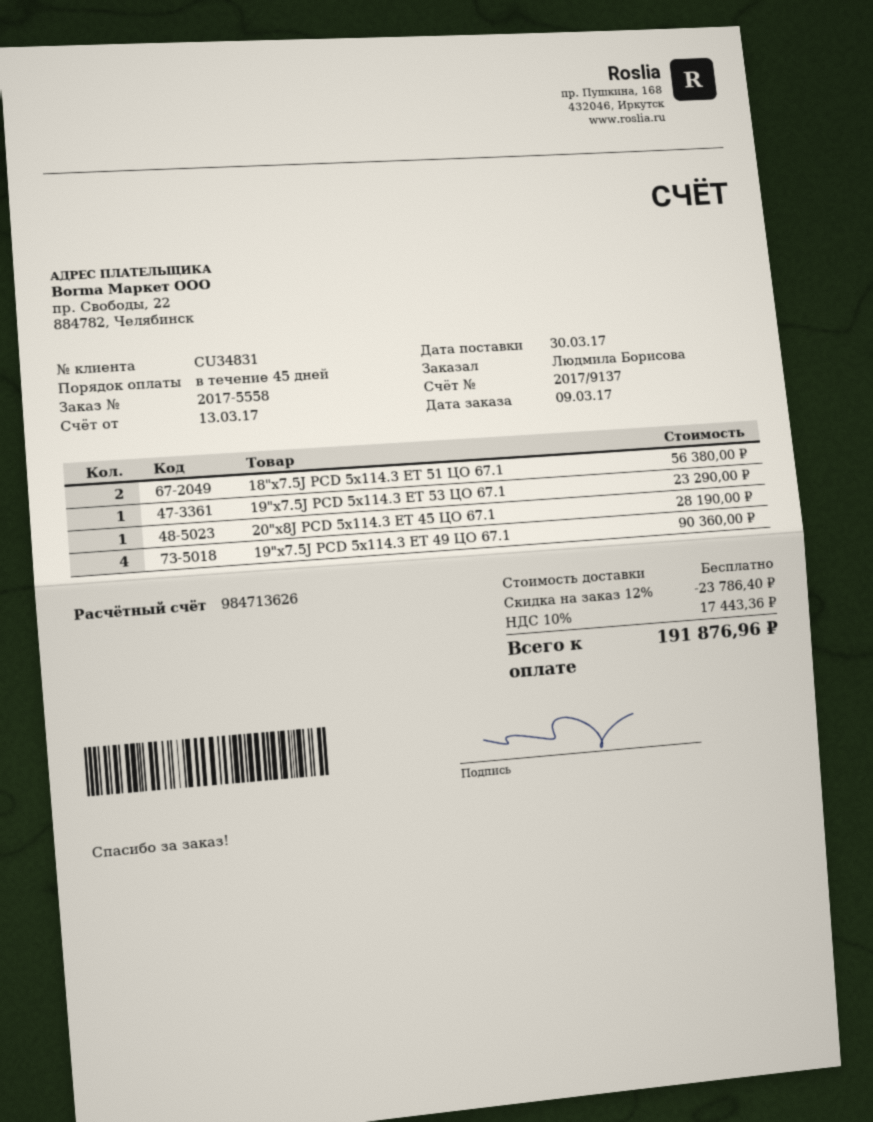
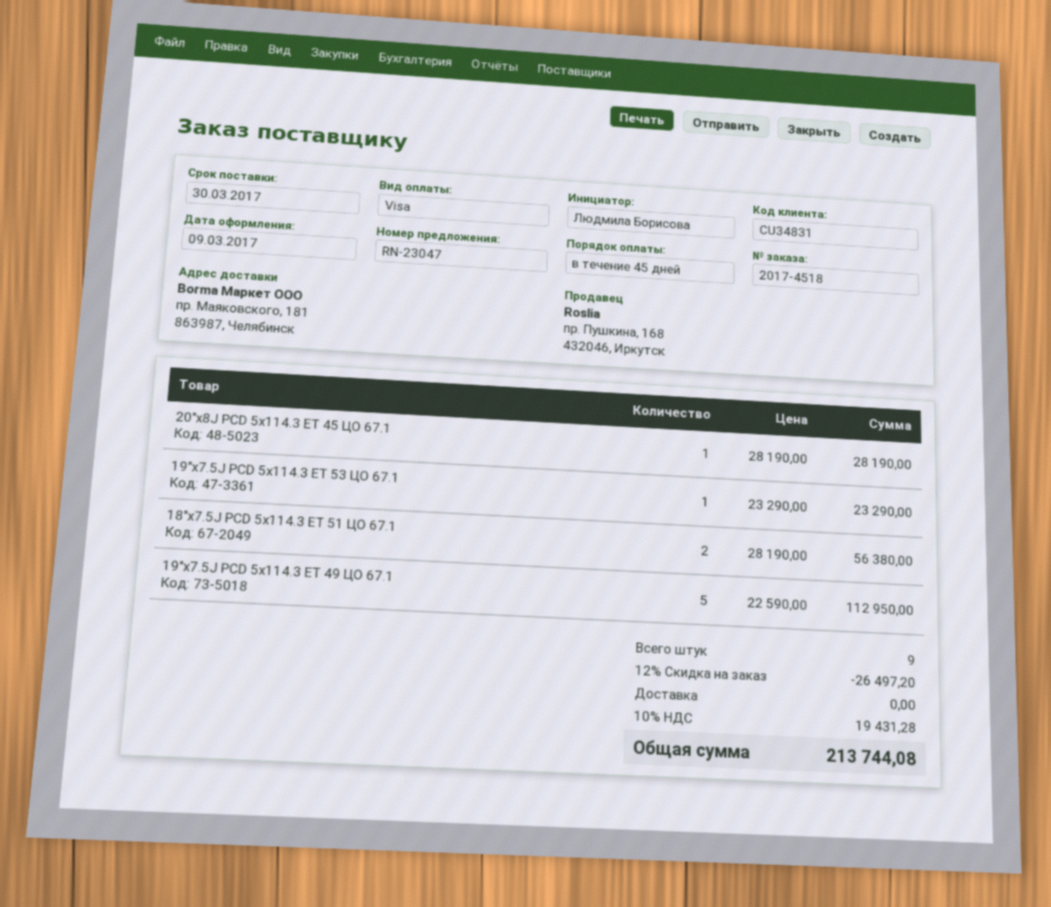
order number: 2017-5558 -> 2017-4518
19"x7.5J PCD 5x114.3 ЕТ 49 ЦО 67.1: 4 for 90360.00 -> 5 for 112950.00
discount: 12% = 23786.40 -> 12% = 26497.20
tax: 10% = 17443.36 -> 10% = 19431.28
total: 191876.96 -> 213744.08

